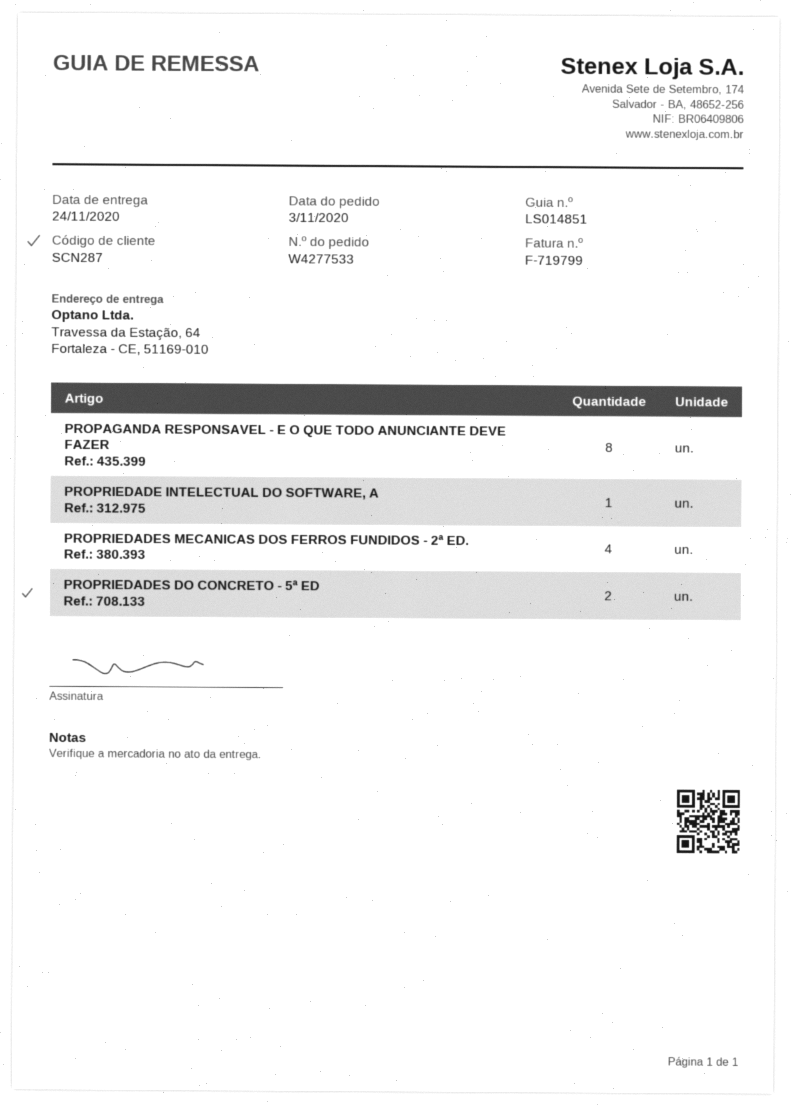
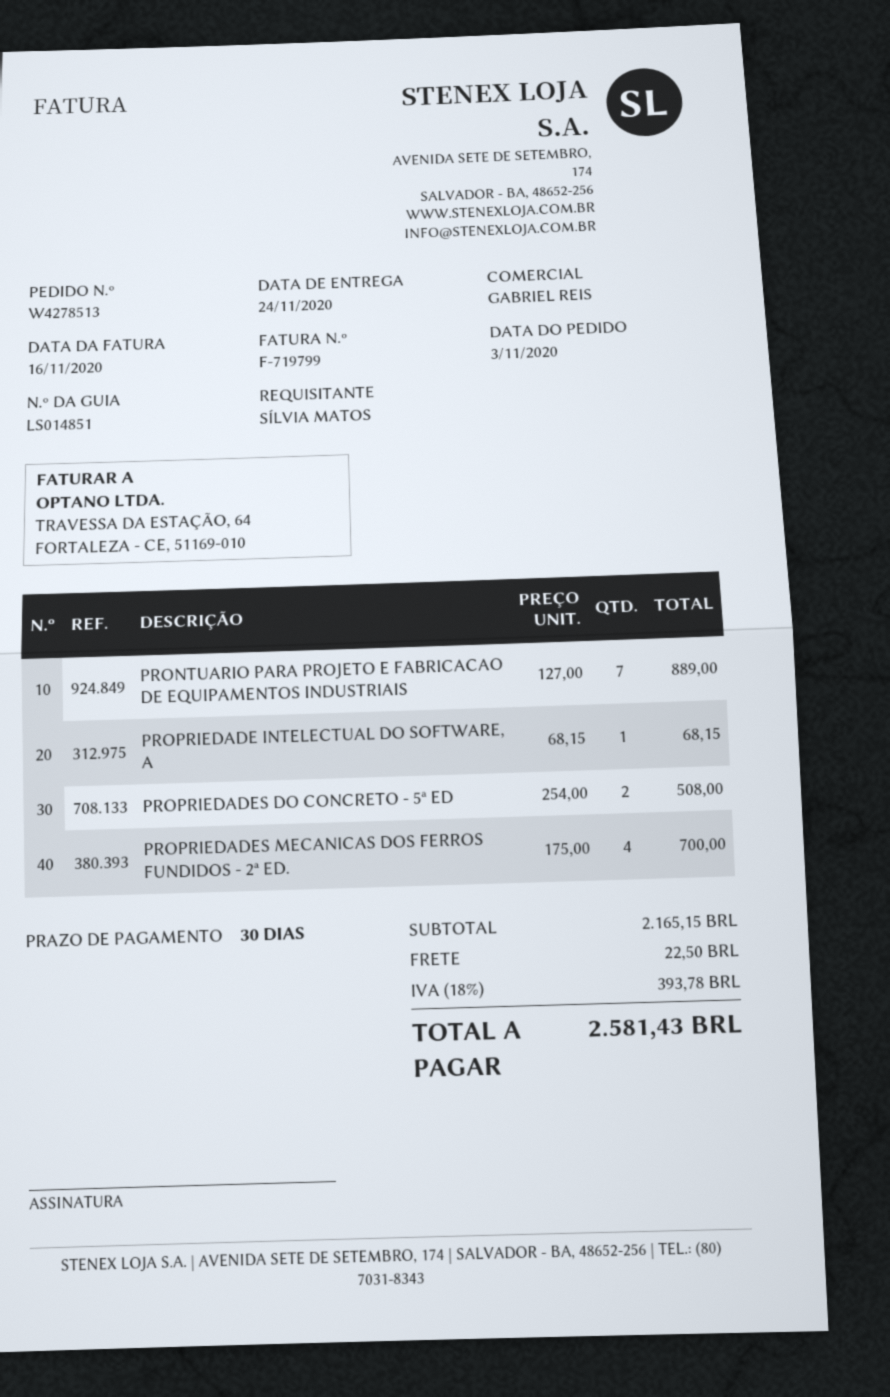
order number: W4277533 -> W4278513
PROPAGANDA RESPONSAVEL - E O QUE TODO ANUNCIANTE DEVE FAZER: 8 -> none
PRONTUARIO PARA PROJETO E FABRICACAO DE EQUIPAMENTOS INDUSTRIAIS: none -> 7

